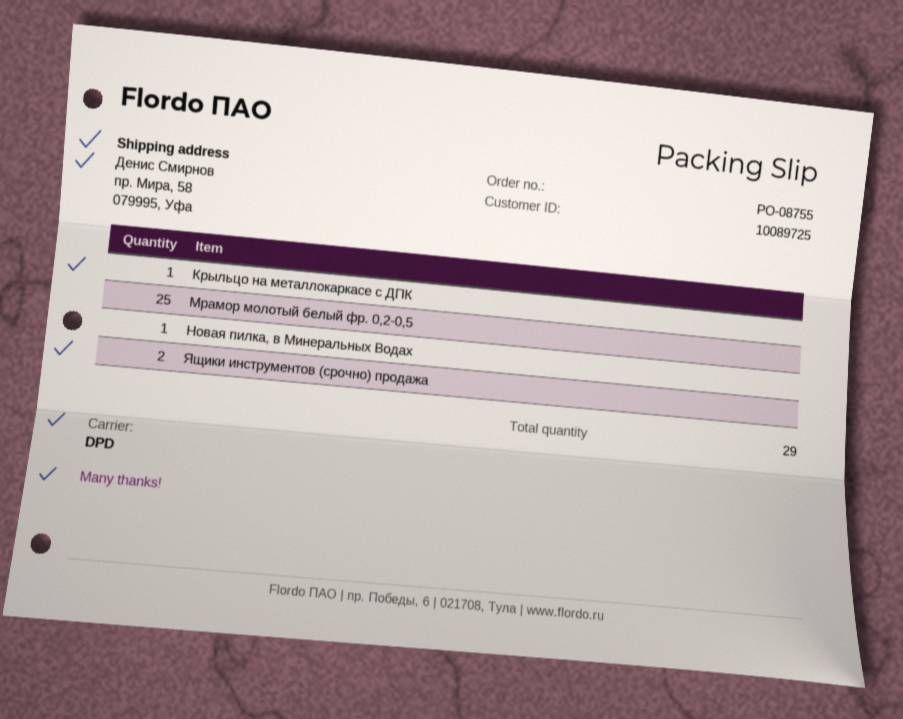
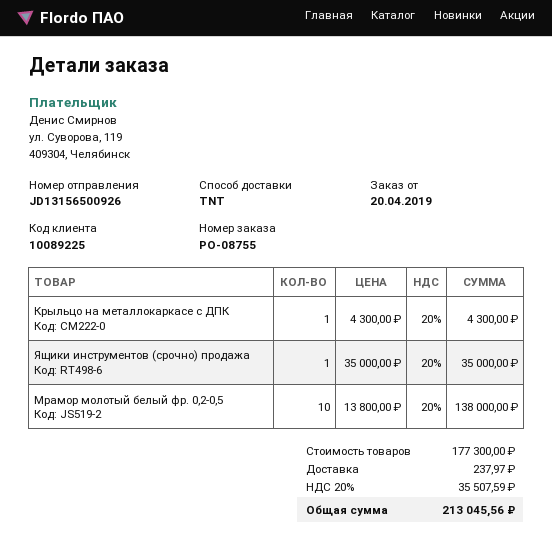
customer number: 10089725 -> 10089225
shipping method: DPD -> TNT
Мрамор молотый белый фр. 0,2-0,5: 25 -> 10
Новая пилка, в Минеральных Водах: 1 -> none
Ящики инструментов (срочно) продажа: 2 -> 1

